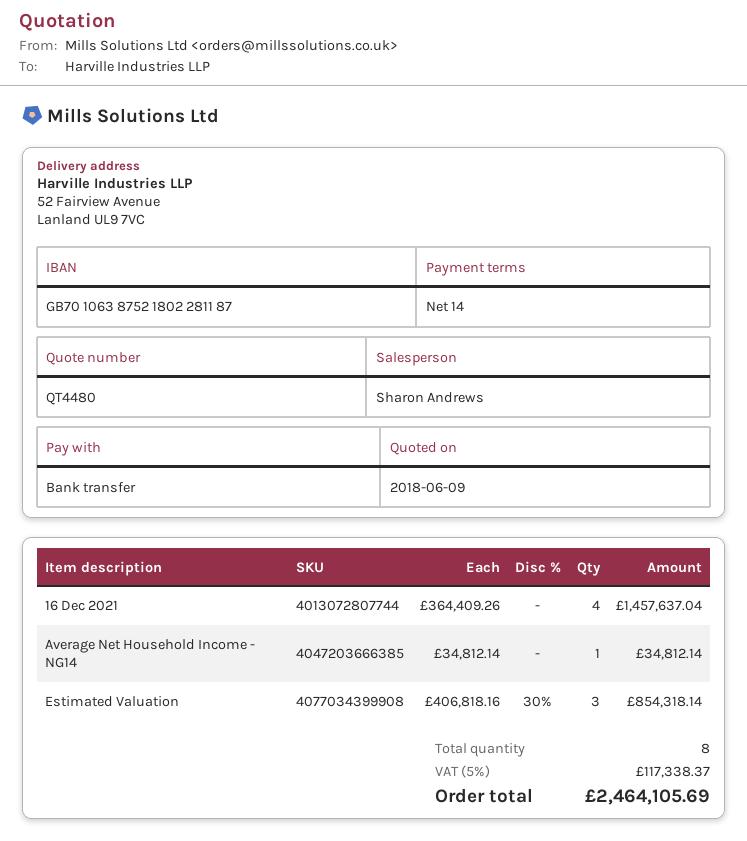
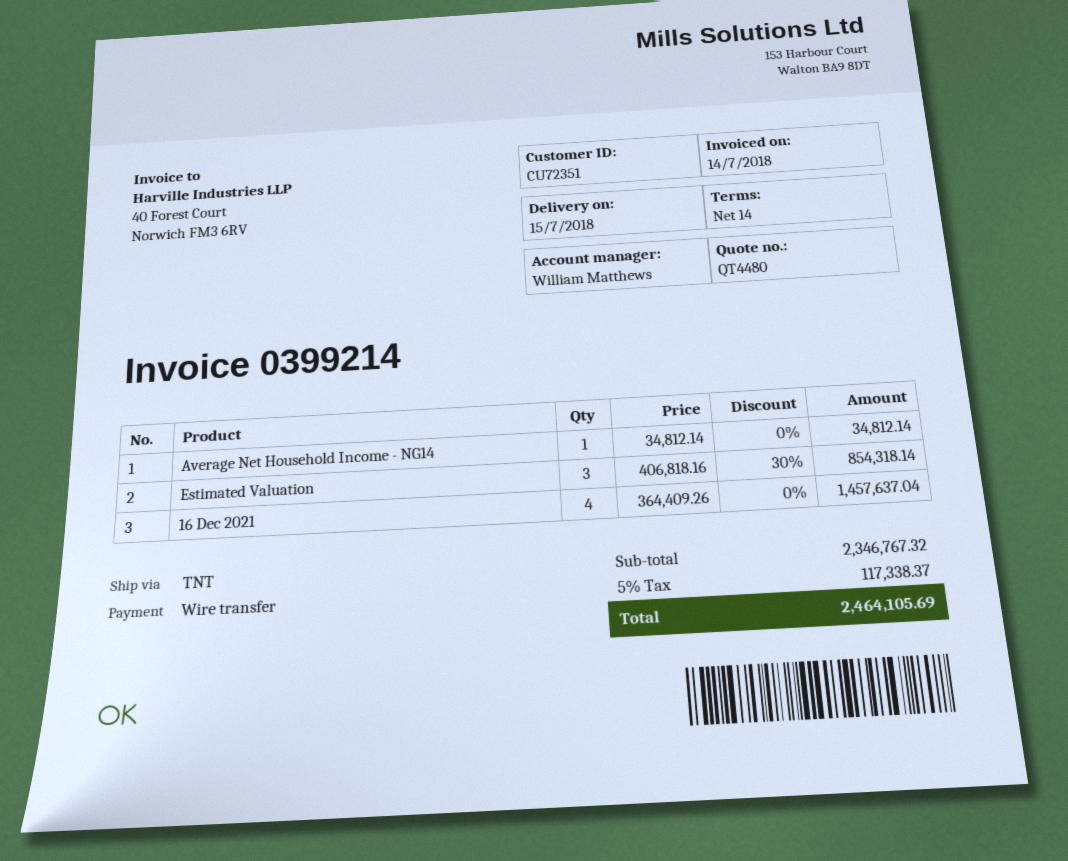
sales rep: Sharon Andrews -> William Matthews

